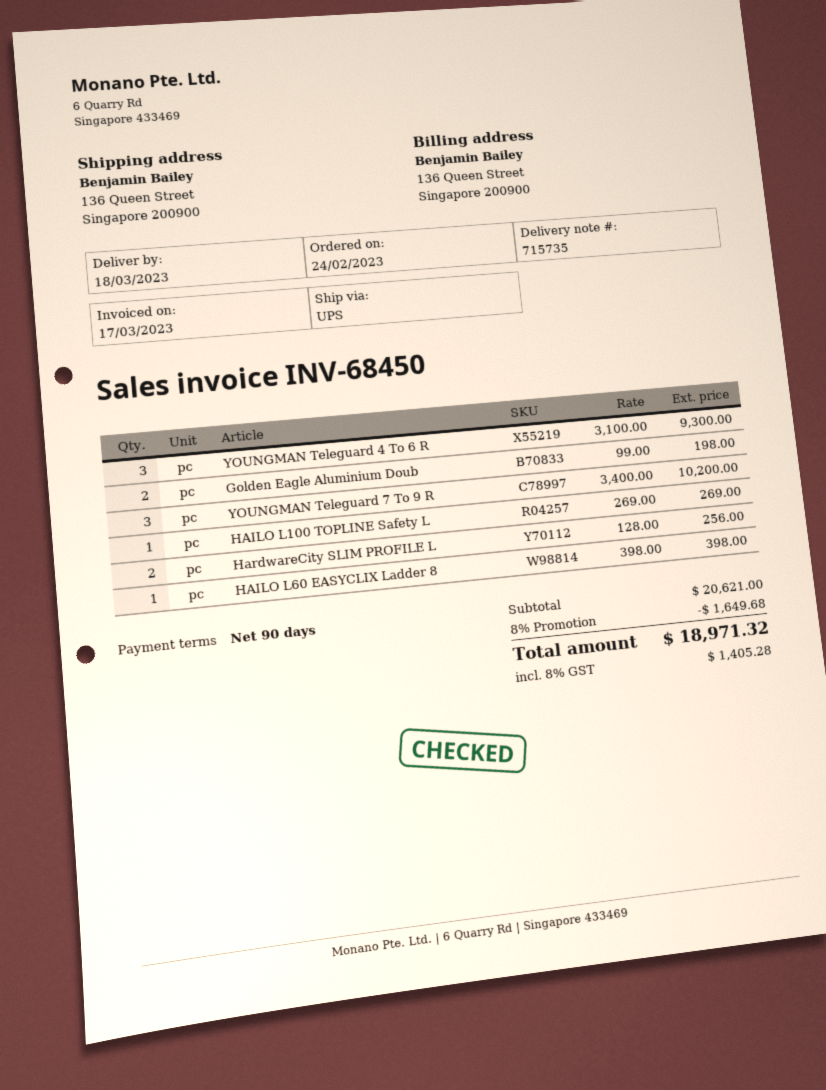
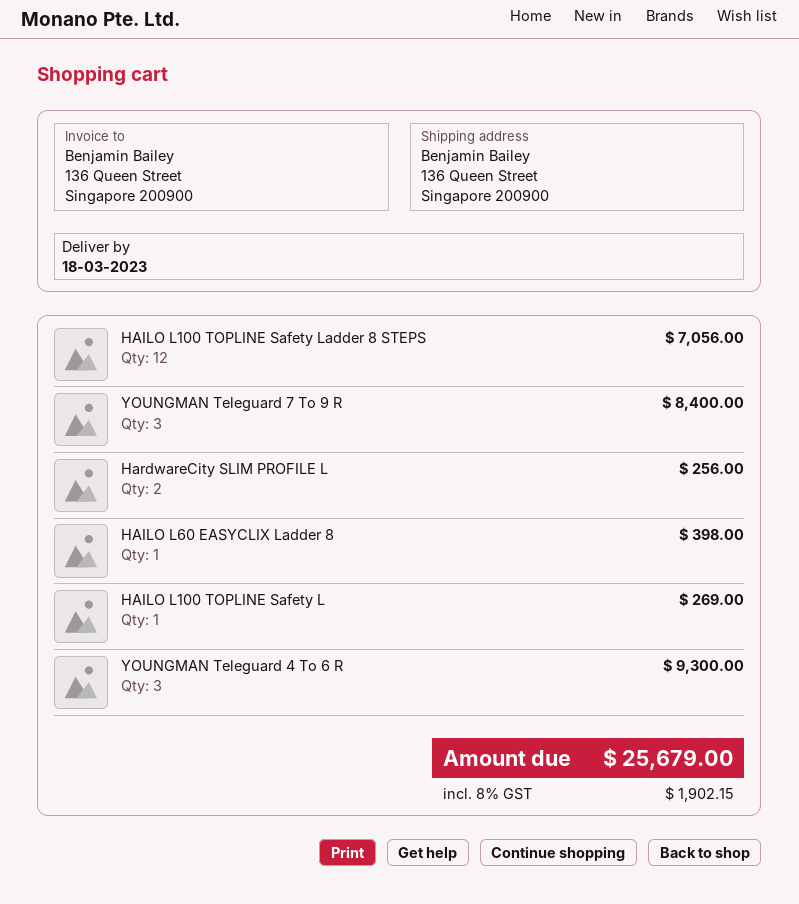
Golden Eagle Aluminium Doub: 2 for 198.00 -> none
YOUNGMAN Teleguard 7 To 9 R: 3 for 10200.00 -> 3 for 8400.00
HAILO L100 TOPLINE Safety Ladder 8 STEPS: none -> 12 for 7056.00
discount: 8% = 1649.68 -> none
tax: 8% = 1405.28 -> 8% = 1902.15
total: 18971.32 -> 25679.00

